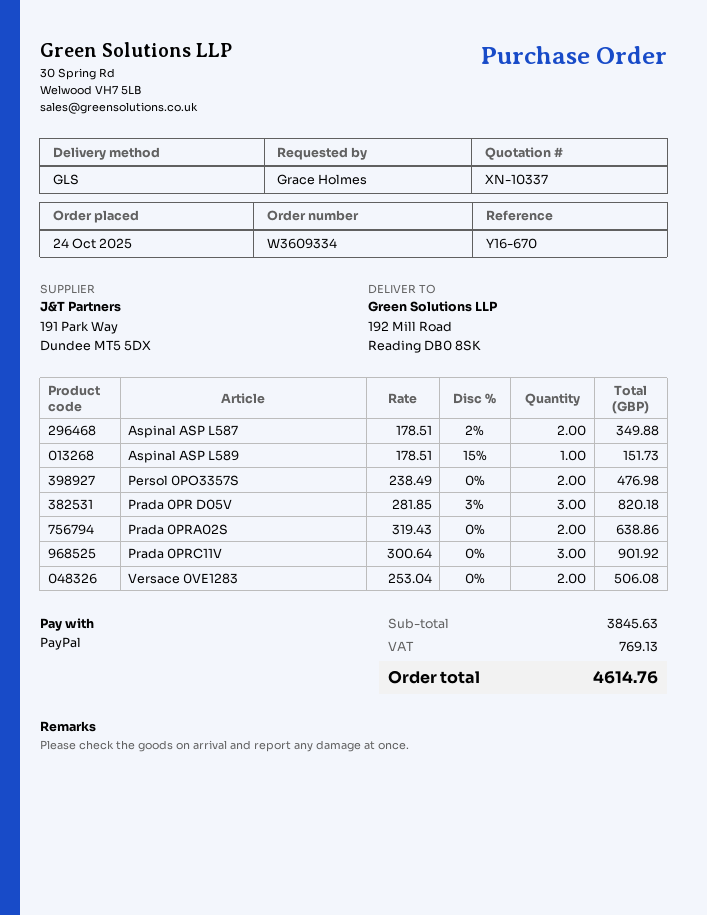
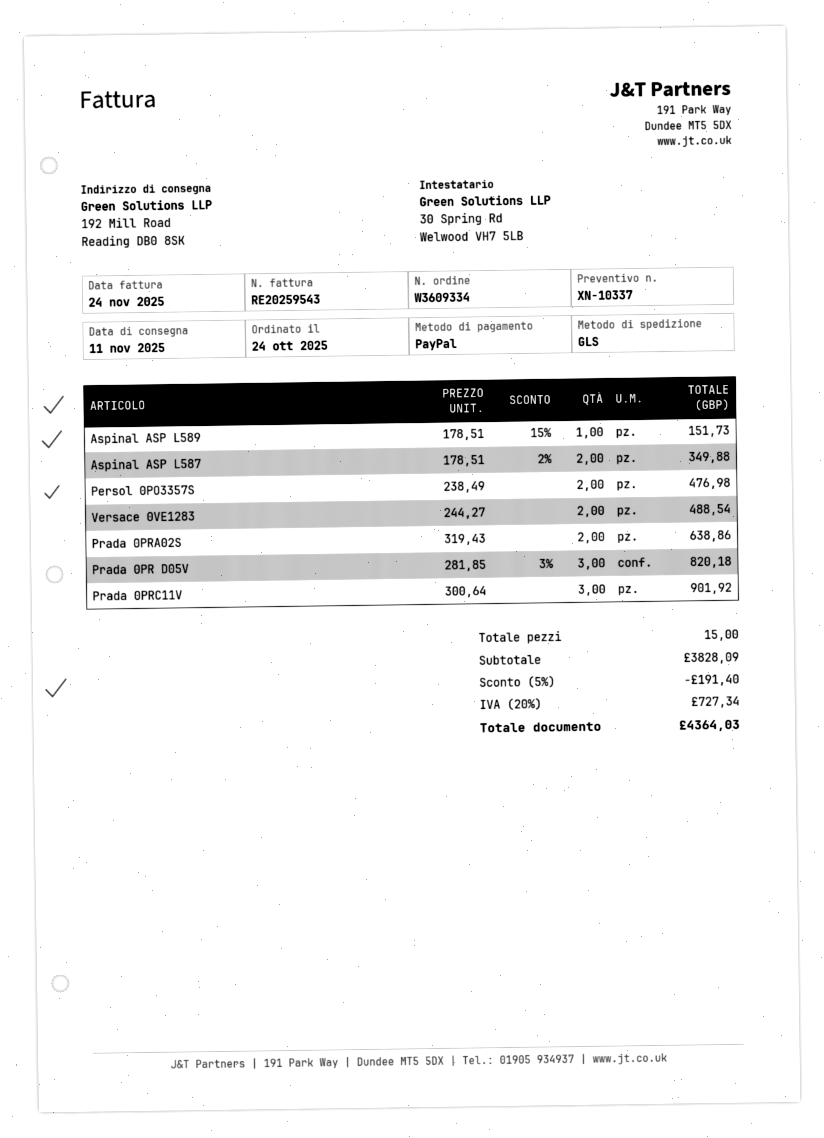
Versace 0VE1283: 2 x 253.04 = 506.08 -> 2 x 244.27 = 488.54
subtotal: 3845.63 -> 3828.09
discount: none -> 5% = 191.40
tax: 769.13 -> 727.34
total: 4614.76 -> 4364.03

